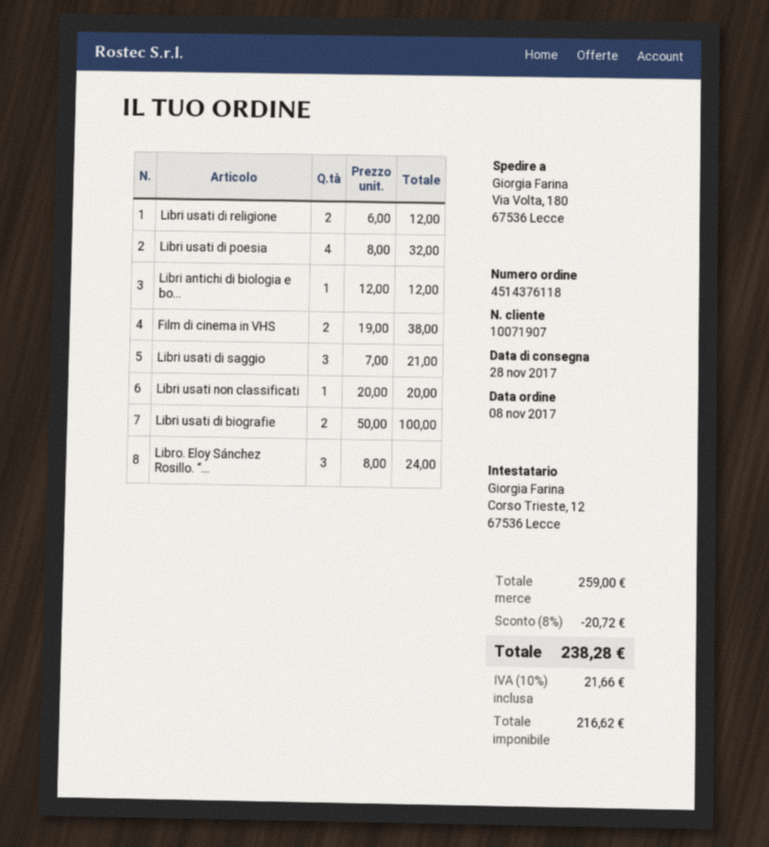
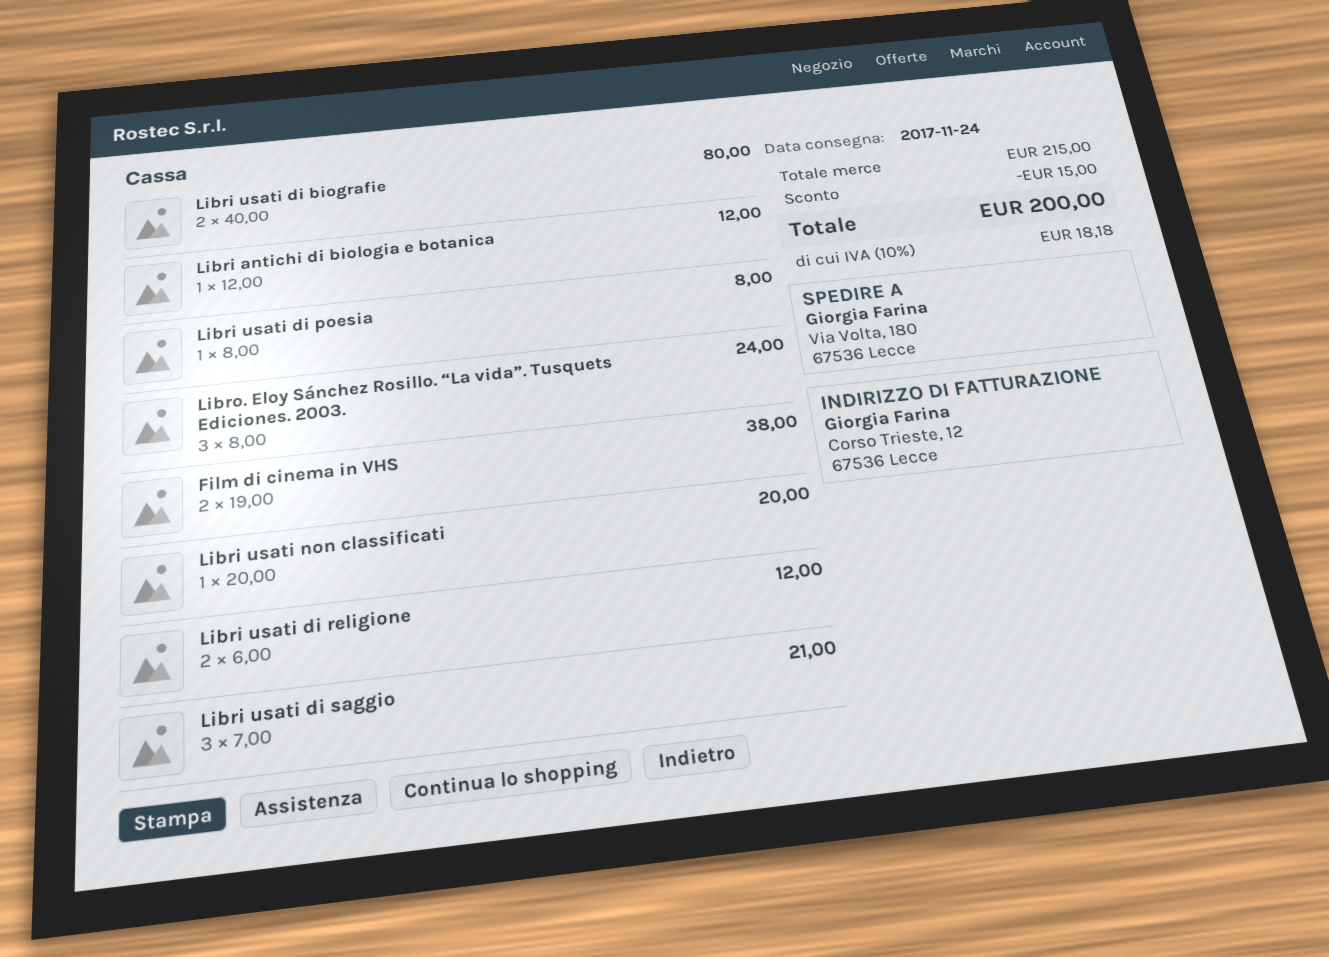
delivery date: 2017-11-28 -> 2017-11-24
Libri usati di poesia: 4 x 8.00 = 32.00 -> 1 x 8.00 = 8.00
Libri usati di biografie: 2 x 50.00 = 100.00 -> 2 x 40.00 = 80.00
subtotal: 259.00 -> 215.00
discount: 20.72 -> 15.00
tax: 10% = 21.66 -> 10% = 18.18
total: 238.28 -> 200.00

